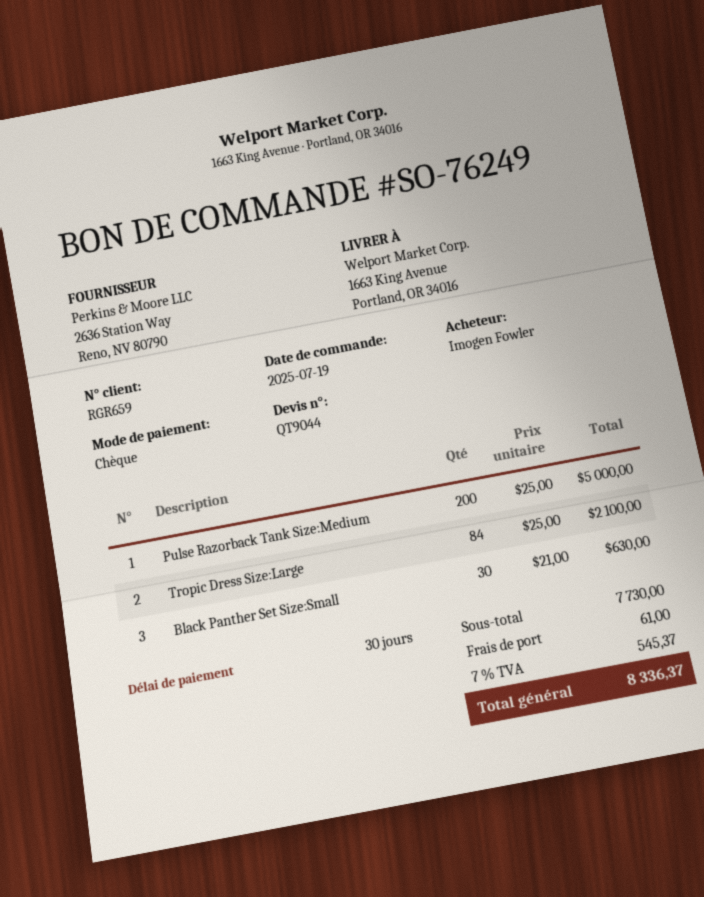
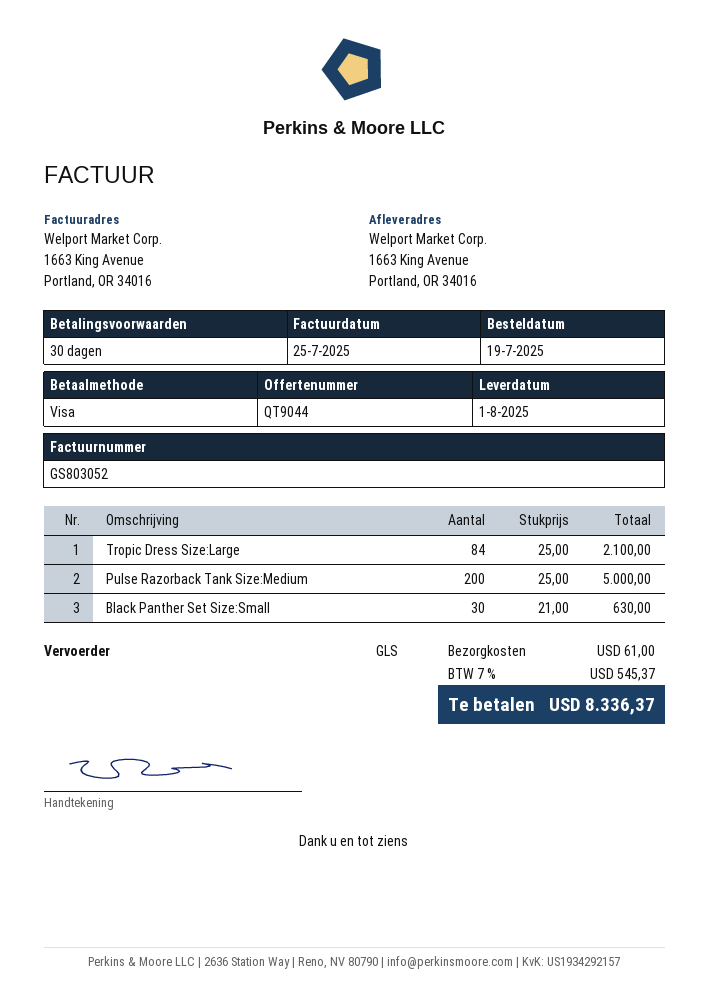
payment method: cheque -> Visa

